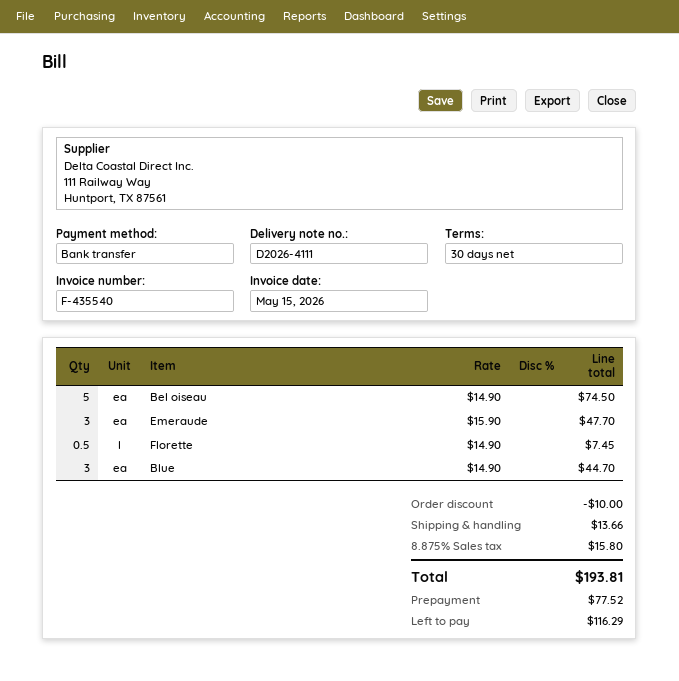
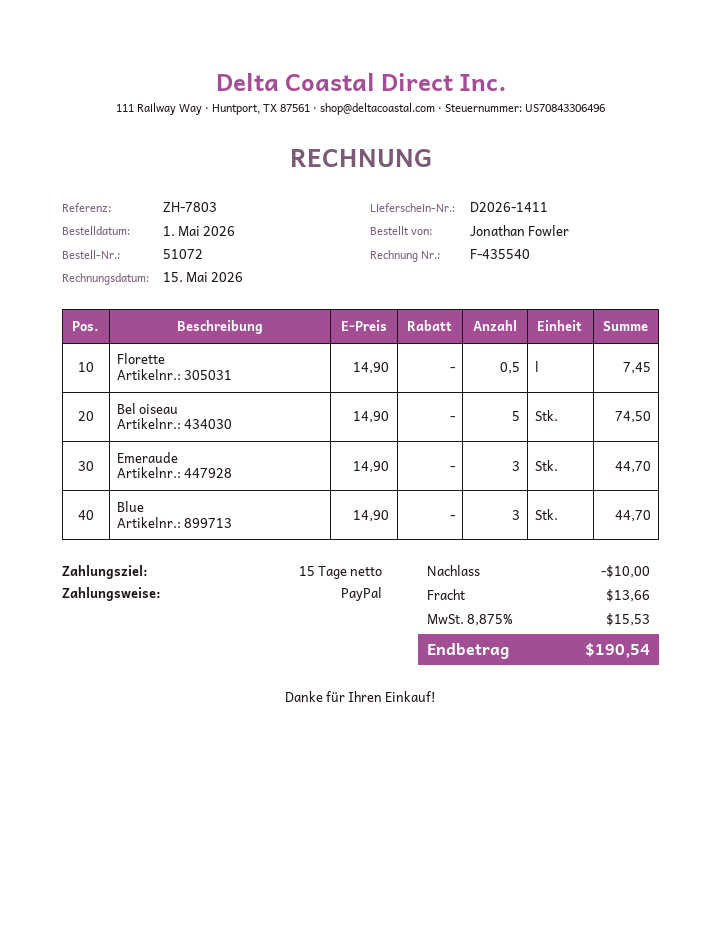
delivery note number: D2026-4111 -> D2026-1411
payment terms: 30 days -> 15 days
payment method: bank transfer -> PayPal
Emeraude: 3 x 15.90 = 47.70 -> 3 x 14.90 = 44.70
tax: 8.875% = 15.80 -> 8.875% = 15.53
total: 193.81 -> 190.54

